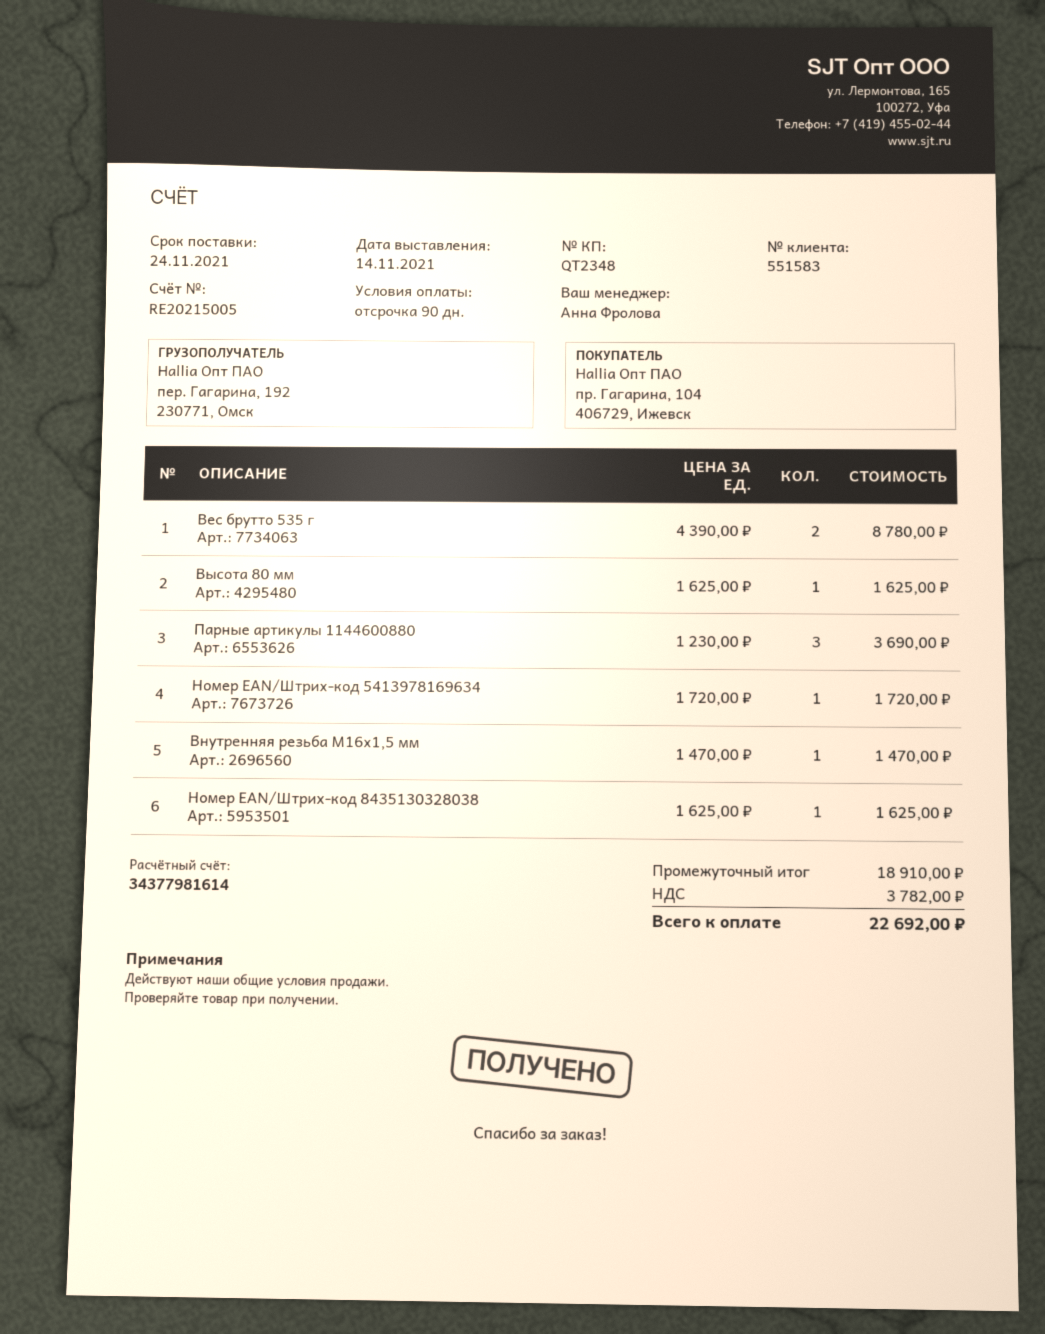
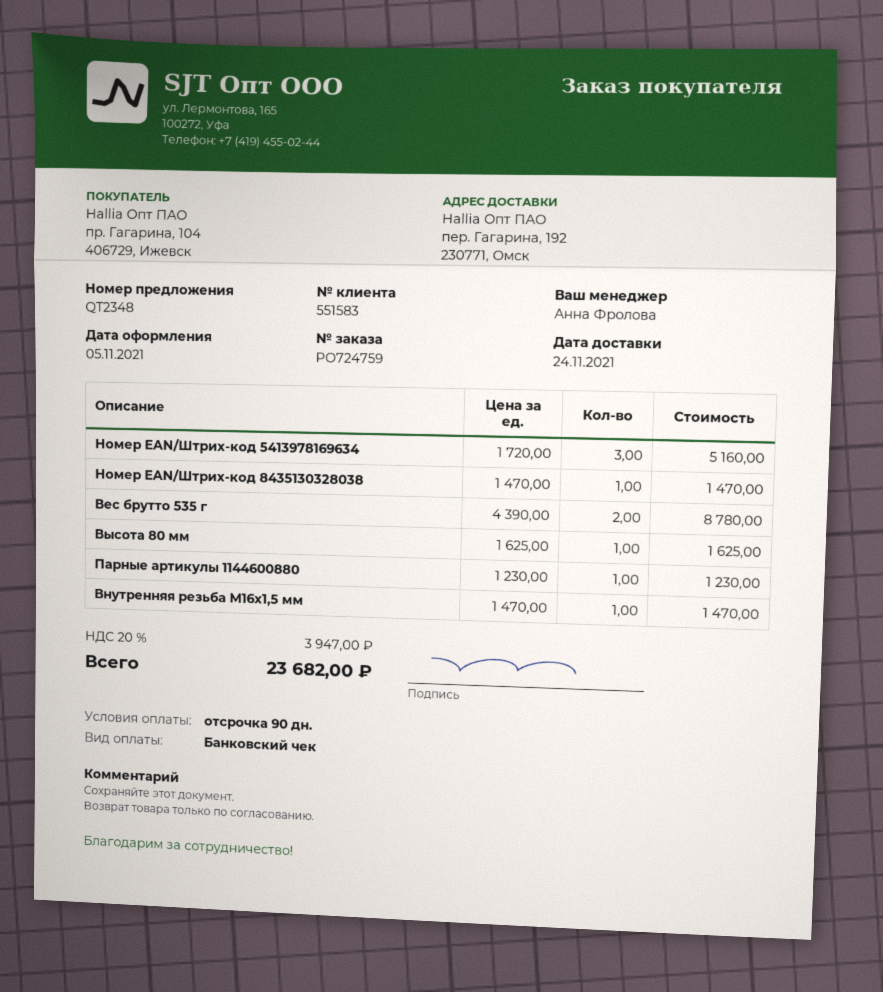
Парные артикулы 1144600880: 3 x 1230.00 = 3690.00 -> 1 x 1230.00 = 1230.00
Номер EAN/Штрих-код 5413978169634: 1 x 1720.00 = 1720.00 -> 3 x 1720.00 = 5160.00
Номер EAN/Штрих-код 8435130328038: 1 x 1625.00 = 1625.00 -> 1 x 1470.00 = 1470.00
tax: 3782.00 -> 3947.00
total: 22692.00 -> 23682.00

